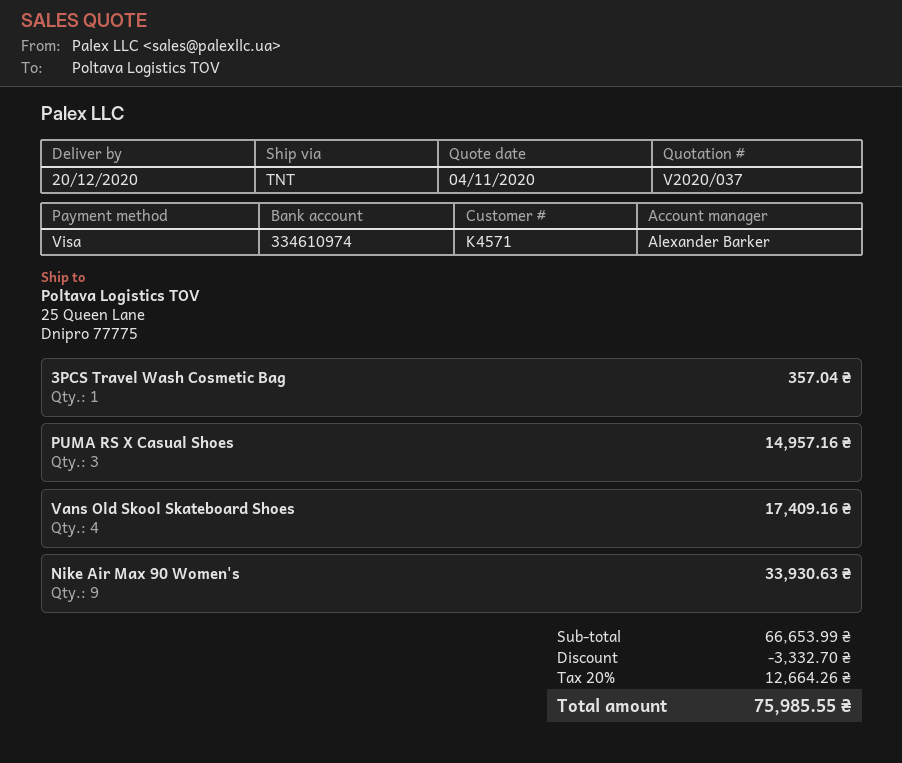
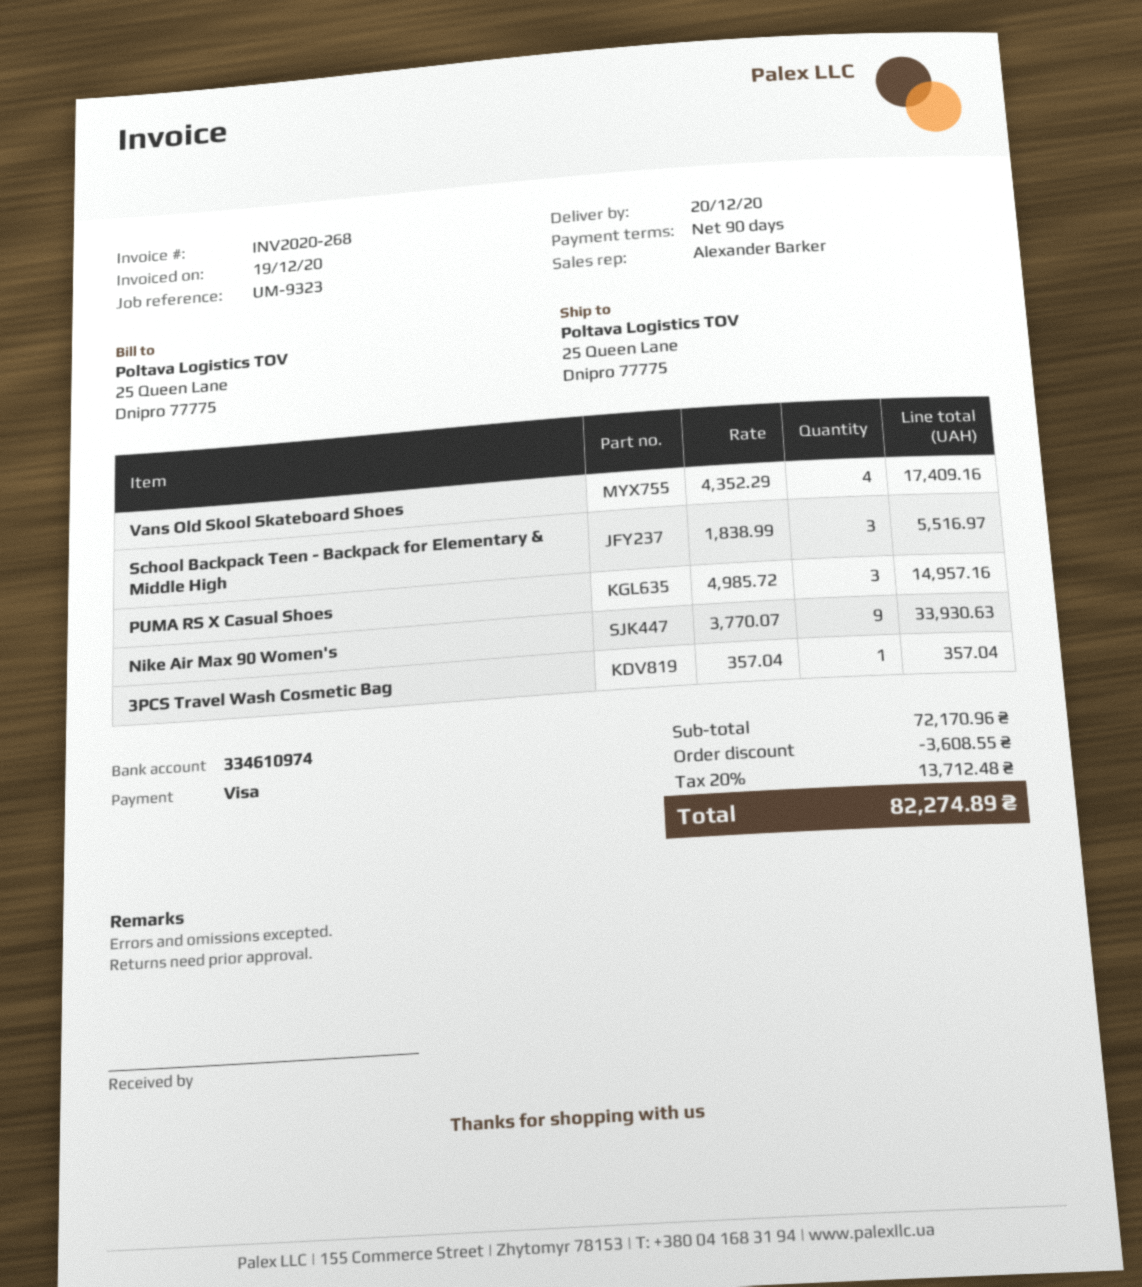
School Backpack Teen - Backpack for Elementary & Middle High: none -> 3 for 5516.97
subtotal: 66653.99 -> 72170.96
discount: 3332.70 -> 3608.55
tax: 20% = 12664.26 -> 20% = 13712.48
total: 75985.55 -> 82274.89

